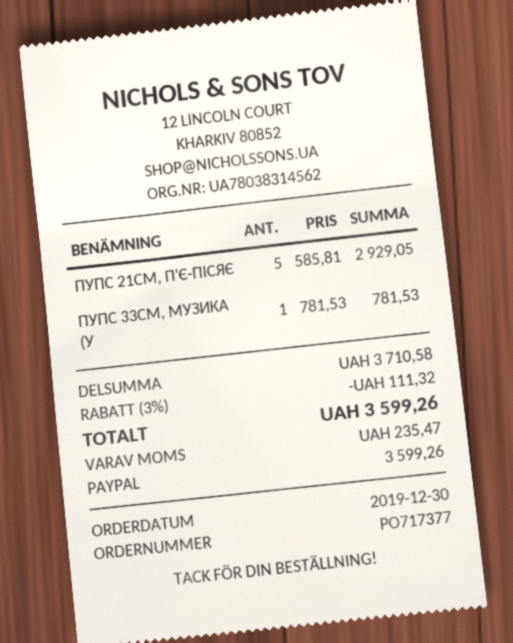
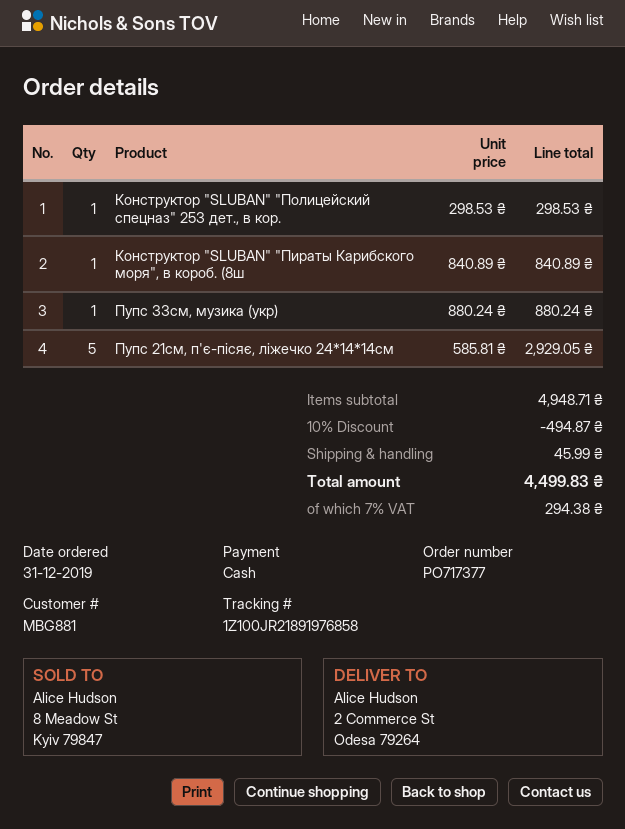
order date: 2019-12-30 -> 2019-12-31
payment method: PayPal -> cash
ПУПС 33СМ, МУЗИКА (У: 1 x 781.53 = 781.53 -> 1 x 880.24 = 880.24
Конструктор "SLUBAN" "Полицейский спецназ" 253 дет., в кор.: none -> 1 x 298.53 = 298.53
Конструктор "SLUBAN" "Пираты Карибского моря", в короб. (8ш: none -> 1 x 840.89 = 840.89
subtotal: 3710.58 -> 4948.71
discount: 3% = 111.32 -> 10% = 494.87
shipping: none -> 45.99
tax: 235.47 -> 294.38
total: 3599.26 -> 4499.83

